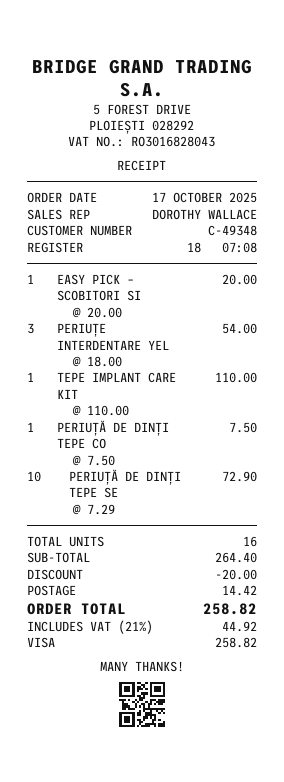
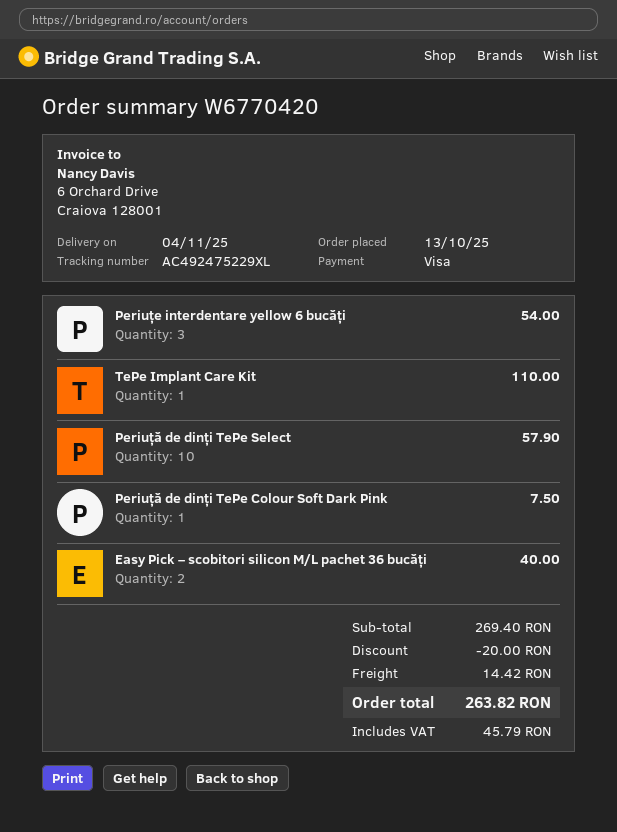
order date: 2025-10-17 -> 2025-10-13
EASY PICK – SCOBITORI SI: 1 for 20.00 -> 2 for 40.00
PERIUȚĂ DE DINȚI TEPE SE: 10 for 72.90 -> 10 for 57.90
subtotal: 264.40 -> 269.40
tax: 44.92 -> 45.79
total: 258.82 -> 263.82

